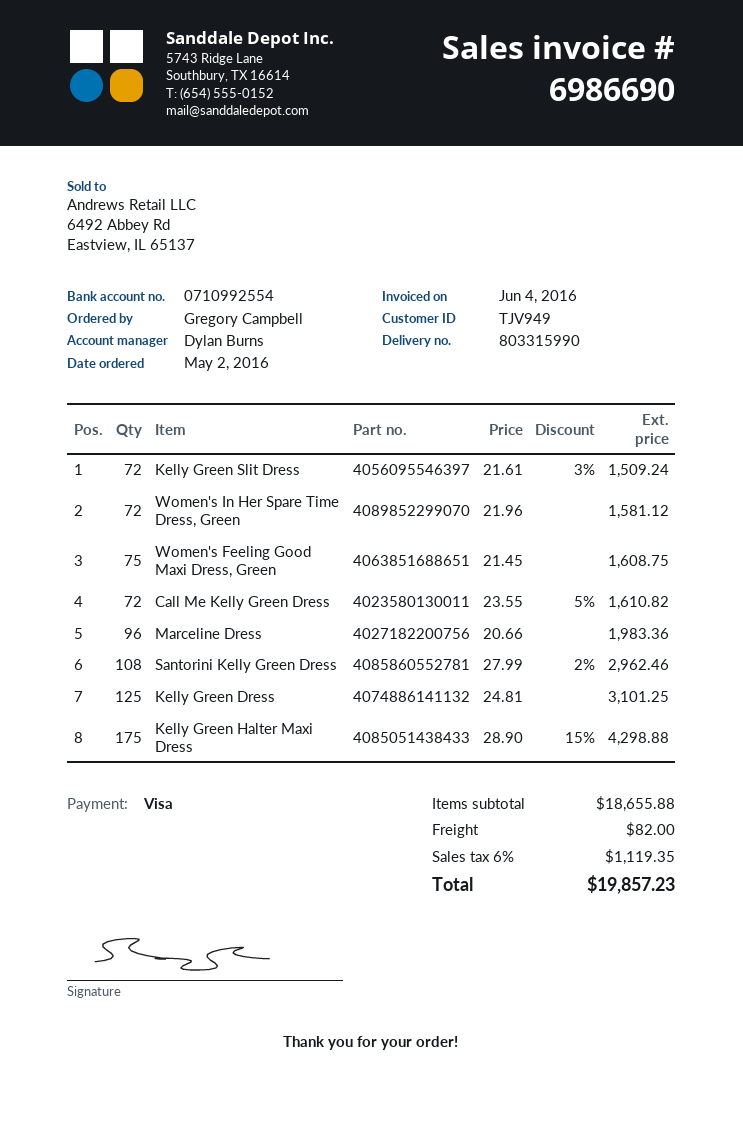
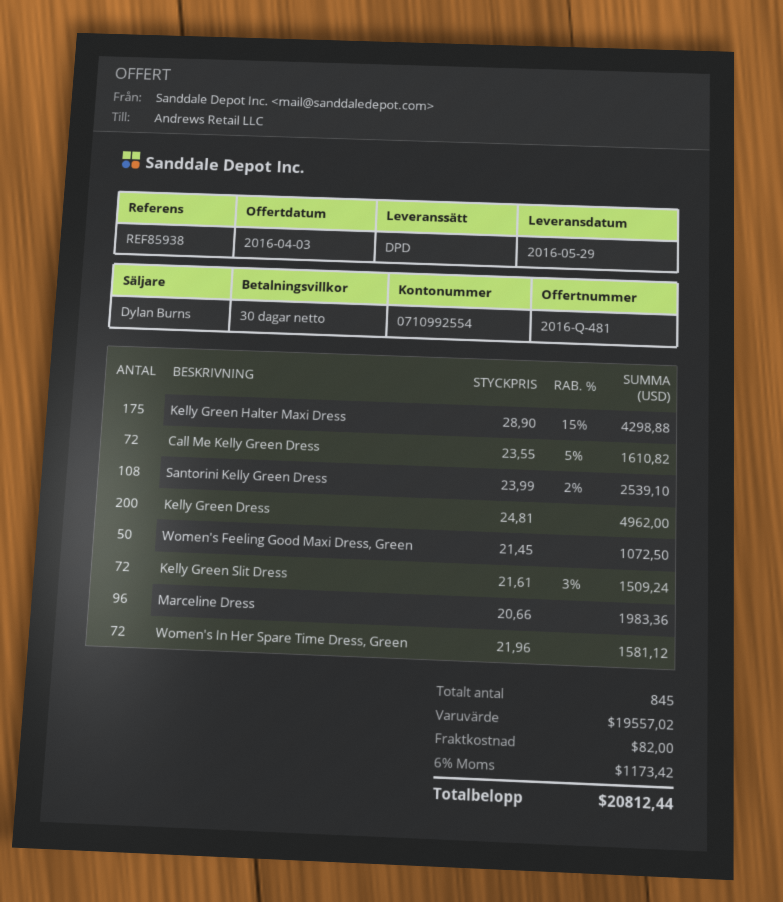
Women's Feeling Good Maxi Dress, Green: 75 x 21.45 = 1608.75 -> 50 x 21.45 = 1072.50
Santorini Kelly Green Dress: 108 x 27.99 - 2% = 2962.46 -> 108 x 23.99 - 2% = 2539.10
Kelly Green Dress: 125 x 24.81 = 3101.25 -> 200 x 24.81 = 4962.00
subtotal: 18655.88 -> 19557.02
tax: 6% = 1119.35 -> 6% = 1173.42
total: 19857.23 -> 20812.44

